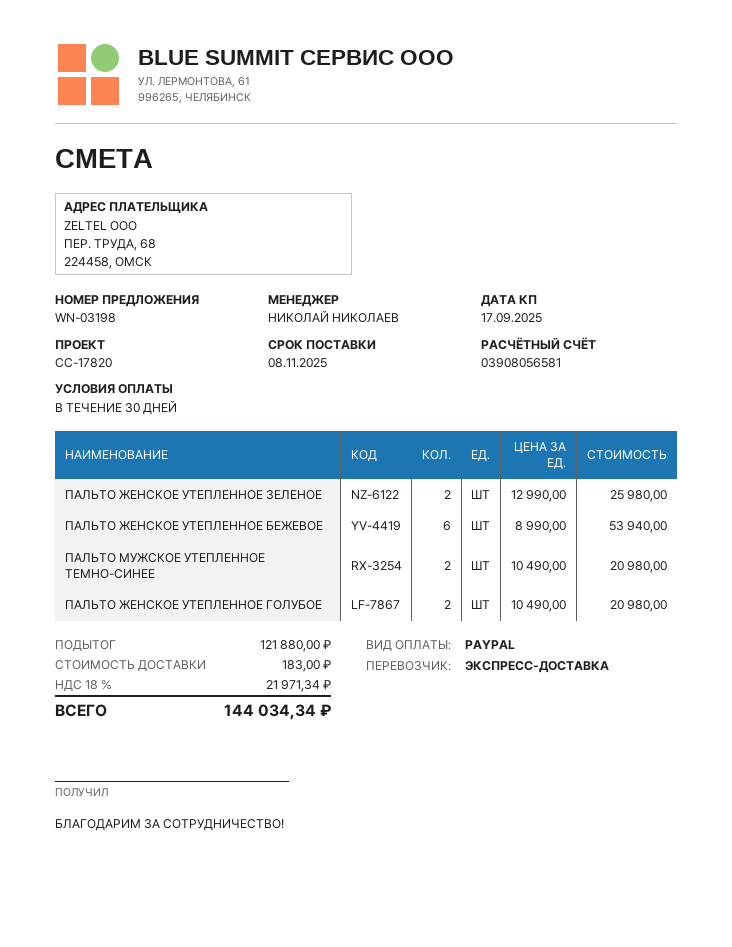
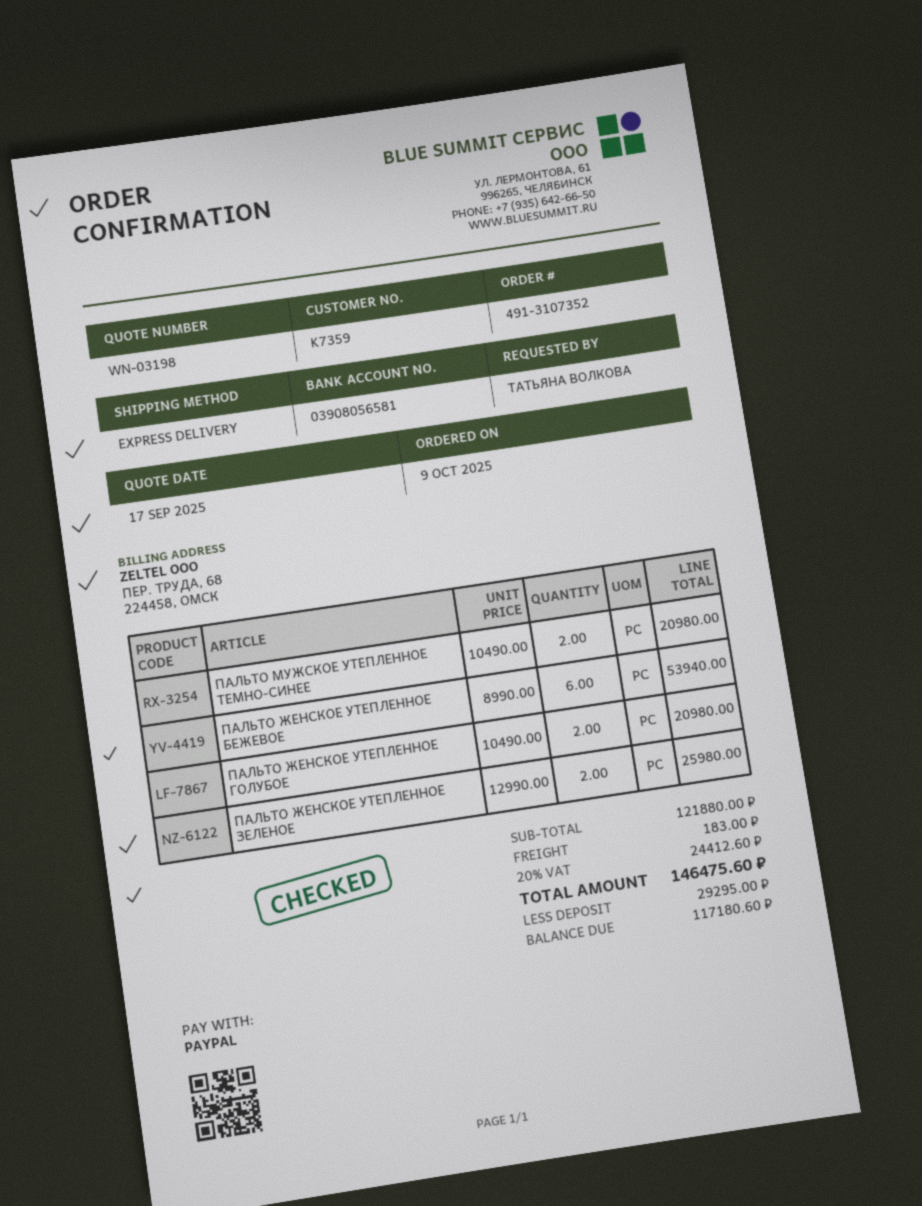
tax: 18% = 21971.34 -> 20% = 24412.60
total: 144034.34 -> 146475.60

